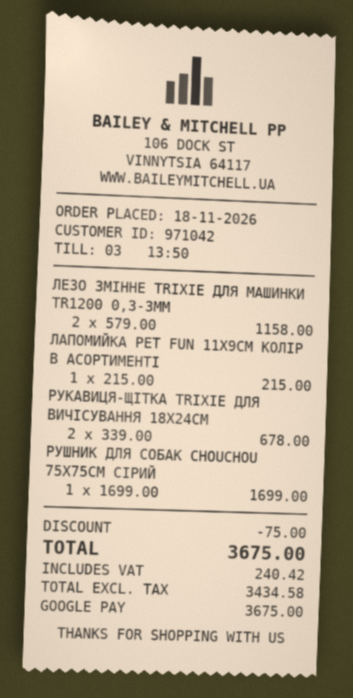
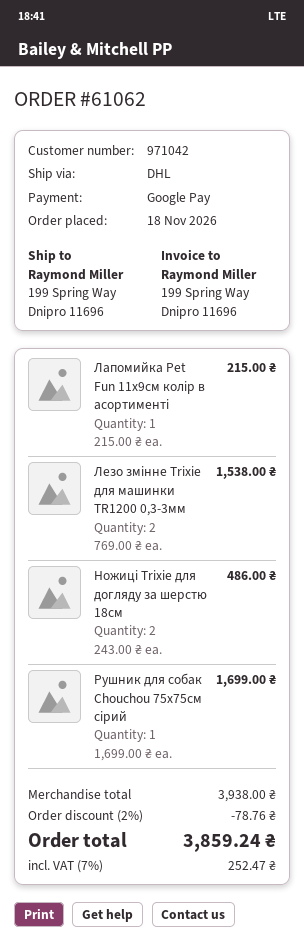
ЛЕЗО ЗМІННЕ TRIXIE ДЛЯ МАШИНКИ TR1200 0,3-3ММ: 2 x 579.00 = 1158.00 -> 2 x 769.00 = 1538.00
РУКАВИЦЯ-ЩІТКА TRIXIE ДЛЯ ВИЧІСУВАННЯ 18Х24СМ: 2 x 339.00 = 678.00 -> none
Ножиці Trixie для догляду за шерстю 18см: none -> 2 x 243.00 = 486.00
discount: 75.00 -> 78.76
tax: 240.42 -> 252.47
total: 3675.00 -> 3859.24

